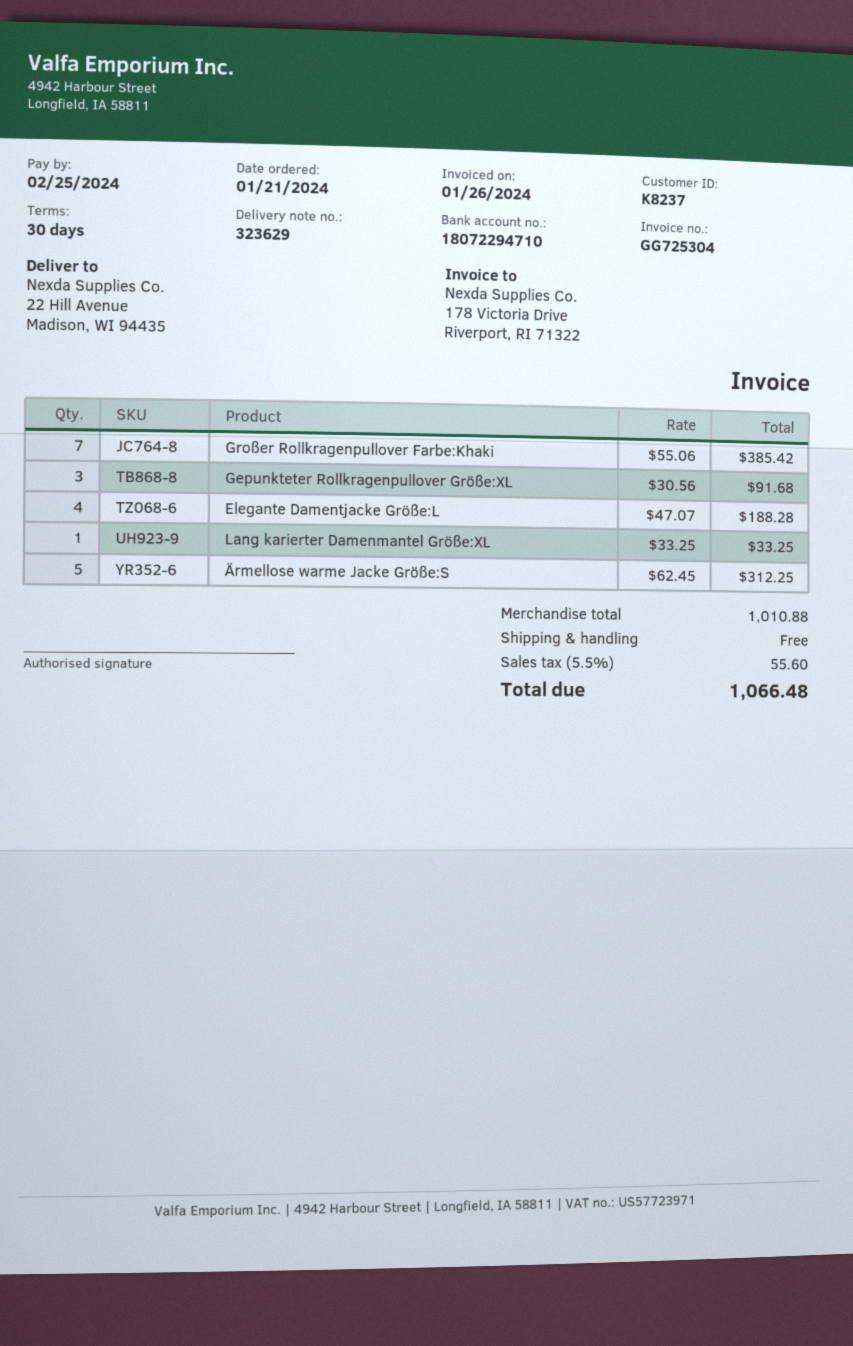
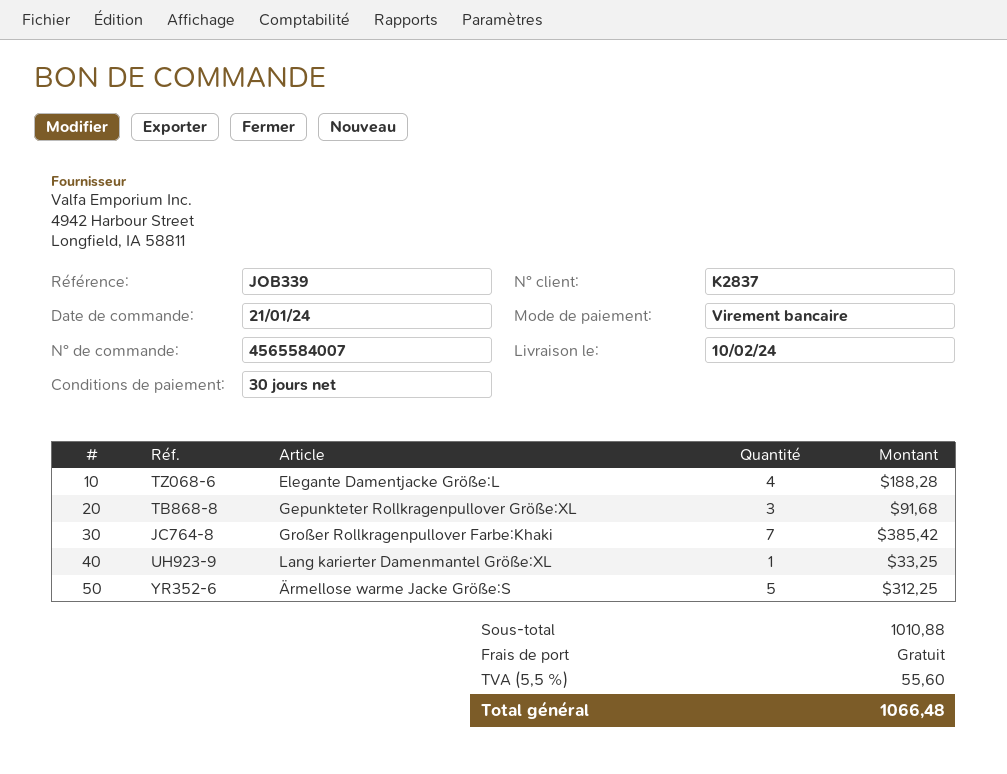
customer number: K8237 -> K2837

